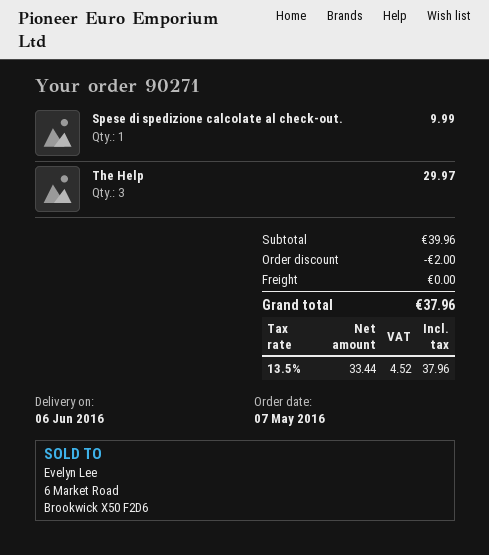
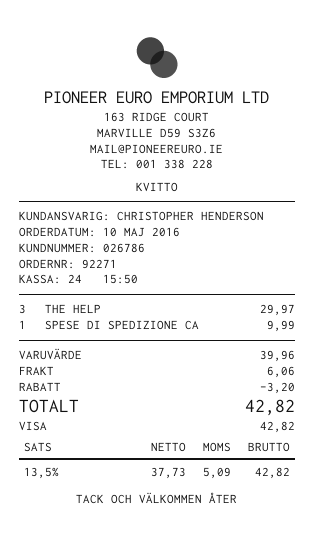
order number: 90271 -> 92271
order date: 2016-05-07 -> 2016-05-10
discount: 2.00 -> 3.20
shipping: 0.00 -> 6.06
net: 33.44 -> 37.73
tax: 13.5% = 4.52 -> 13.5% = 5.09
total: 37.96 -> 42.82

